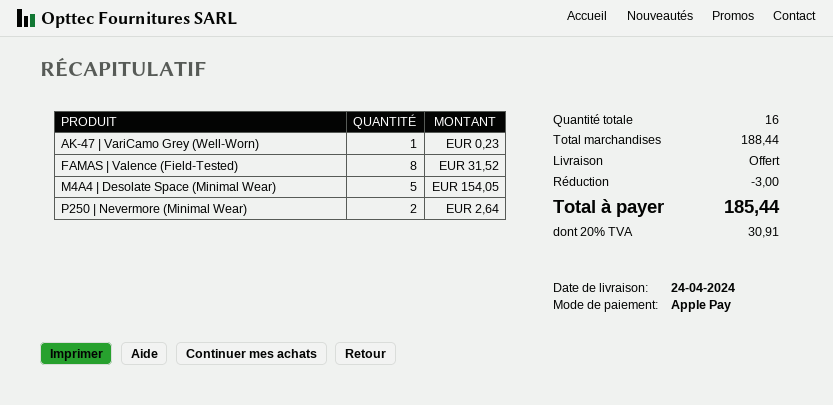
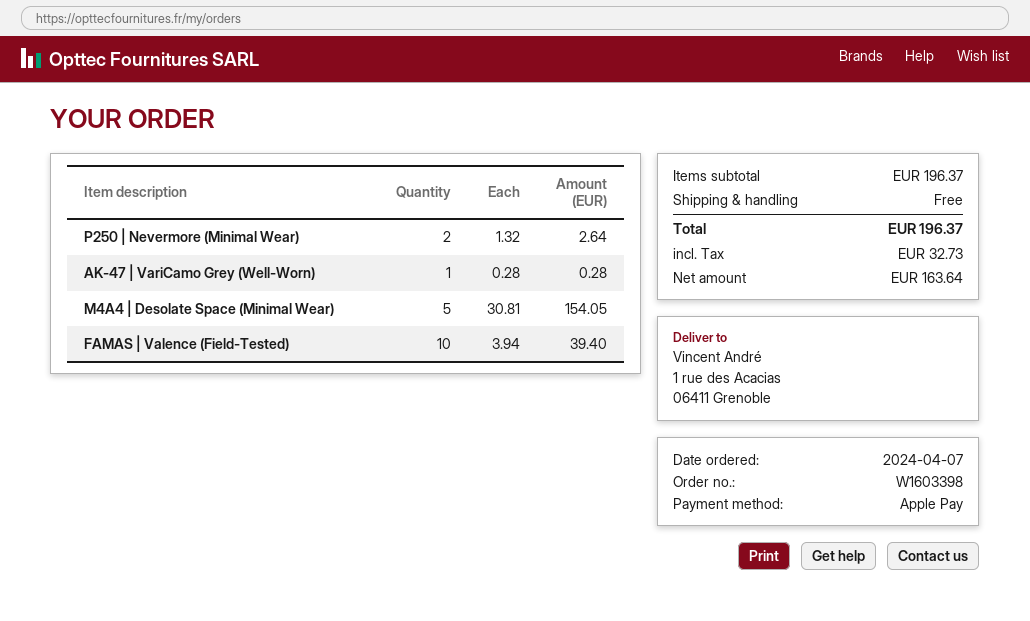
AK-47 | VariCamo Grey (Well-Worn): 1 for 0.23 -> 1 for 0.28
FAMAS | Valence (Field-Tested): 8 for 31.52 -> 10 for 39.40
subtotal: 188.44 -> 196.37
discount: 3.00 -> none
tax: 30.91 -> 32.73
total: 185.44 -> 196.37

